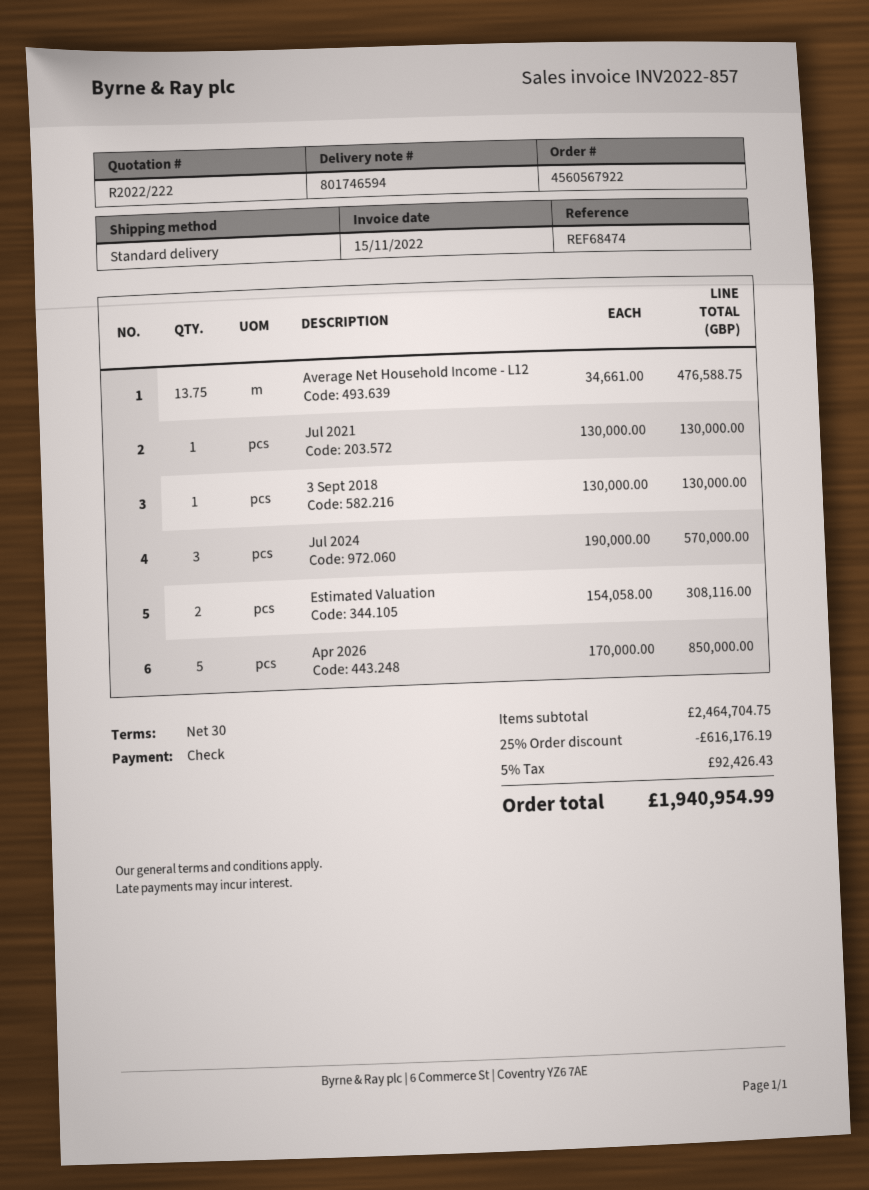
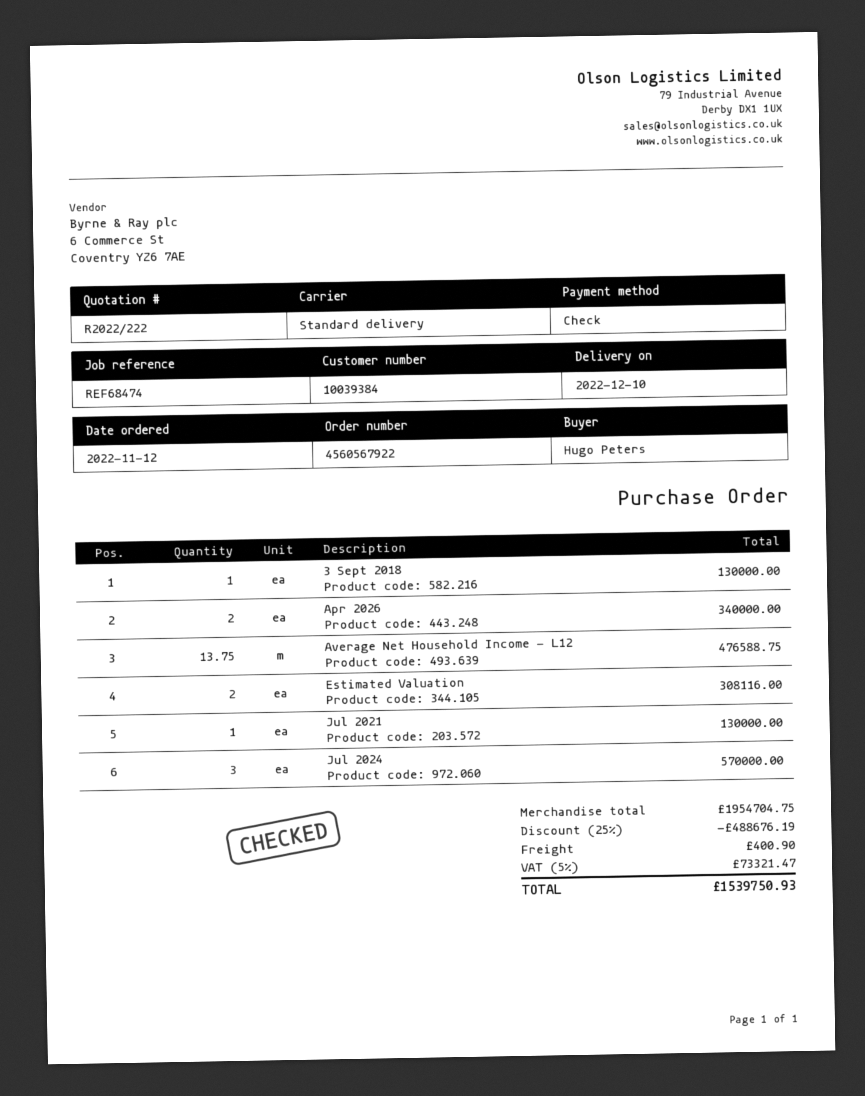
Apr 2026: 5 for 850000.00 -> 2 for 340000.00
subtotal: 2464704.75 -> 1954704.75
discount: 25% = 616176.19 -> 25% = 488676.19
shipping: none -> 400.90
tax: 5% = 92426.43 -> 5% = 73321.47
total: 1940954.99 -> 1539750.93

